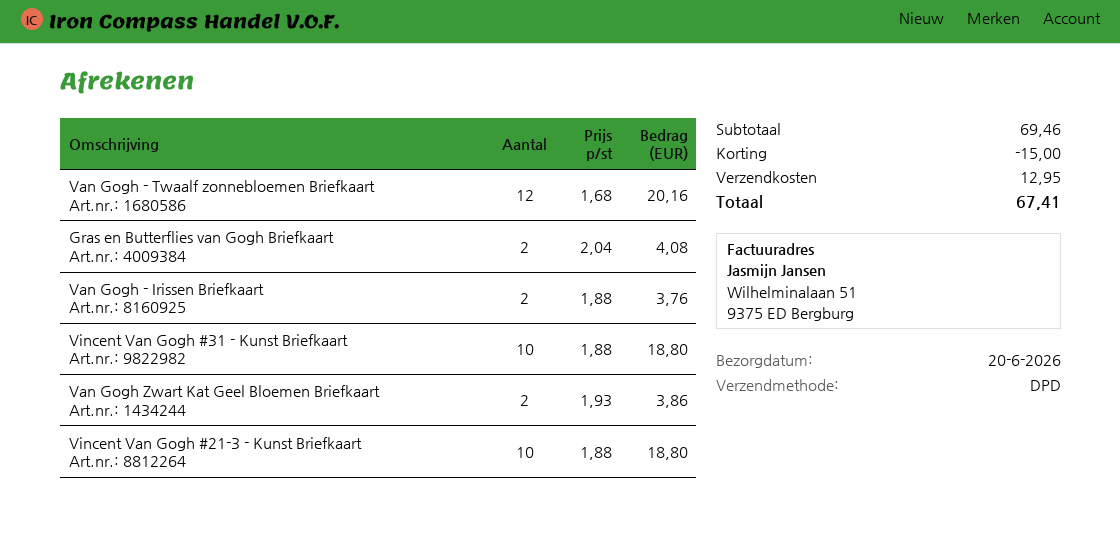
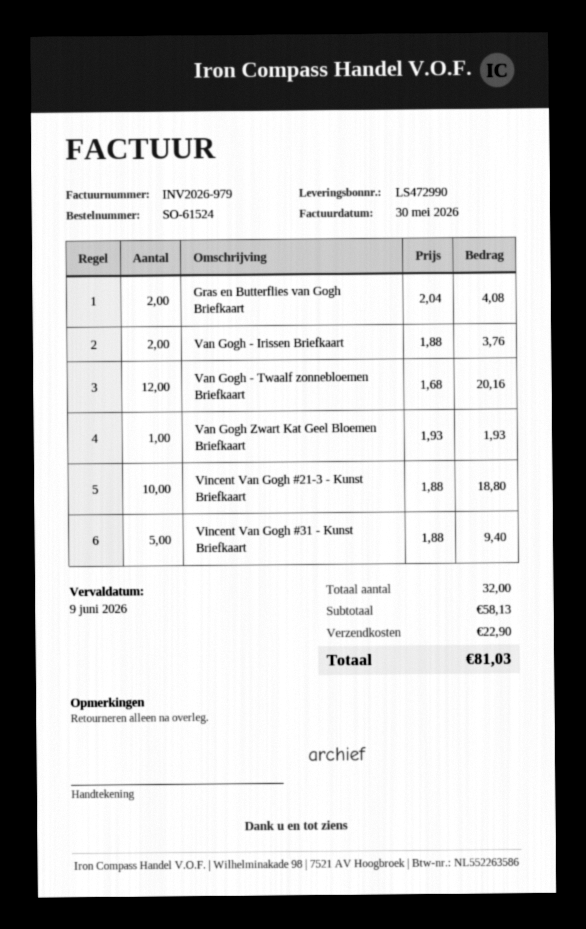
Vincent Van Gogh #31 - Kunst Briefkaart: 10 x 1.88 = 18.80 -> 5 x 1.88 = 9.40
Van Gogh Zwart Kat Geel Bloemen Briefkaart: 2 x 1.93 = 3.86 -> 1 x 1.93 = 1.93
subtotal: 69.46 -> 58.13
discount: 15.00 -> none
shipping: 12.95 -> 22.90
total: 67.41 -> 81.03

